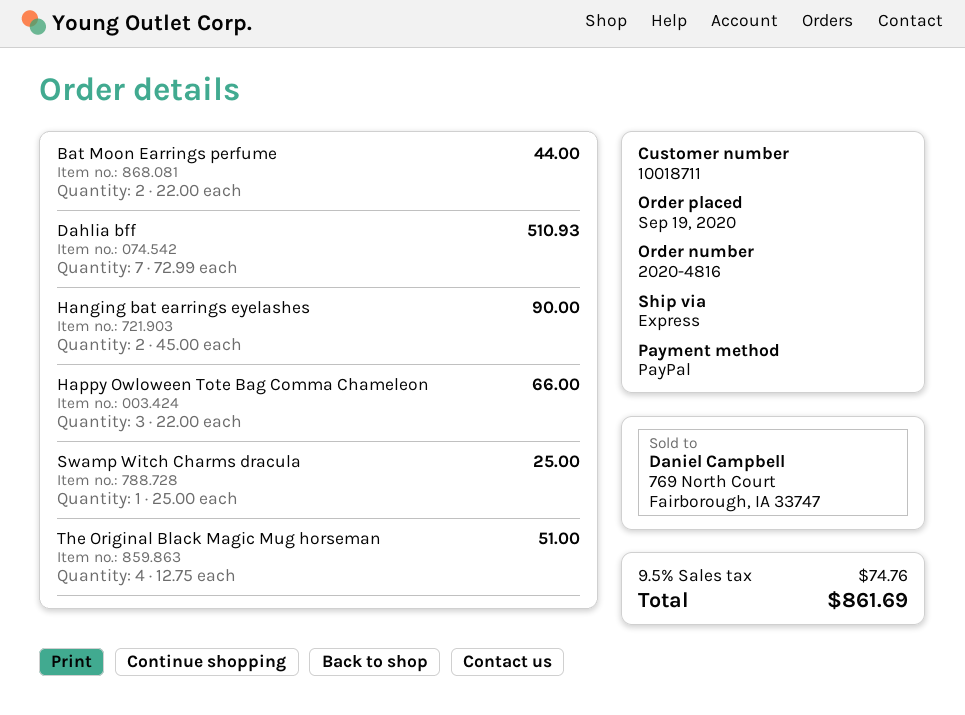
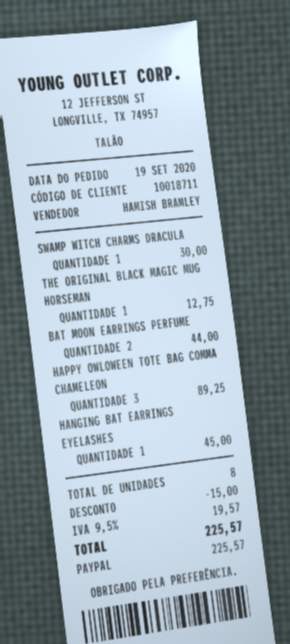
Dahlia bff: 7 for 510.93 -> none
Hanging bat earrings eyelashes: 2 for 90.00 -> 1 for 45.00
Happy Owloween Tote Bag Comma Chameleon: 3 for 66.00 -> 3 for 89.25
Swamp Witch Charms dracula: 1 for 25.00 -> 1 for 30.00
The Original Black Magic Mug horseman: 4 for 51.00 -> 1 for 12.75
discount: none -> 15.00
tax: 9.5% = 74.76 -> 9.5% = 19.57
total: 861.69 -> 225.57

